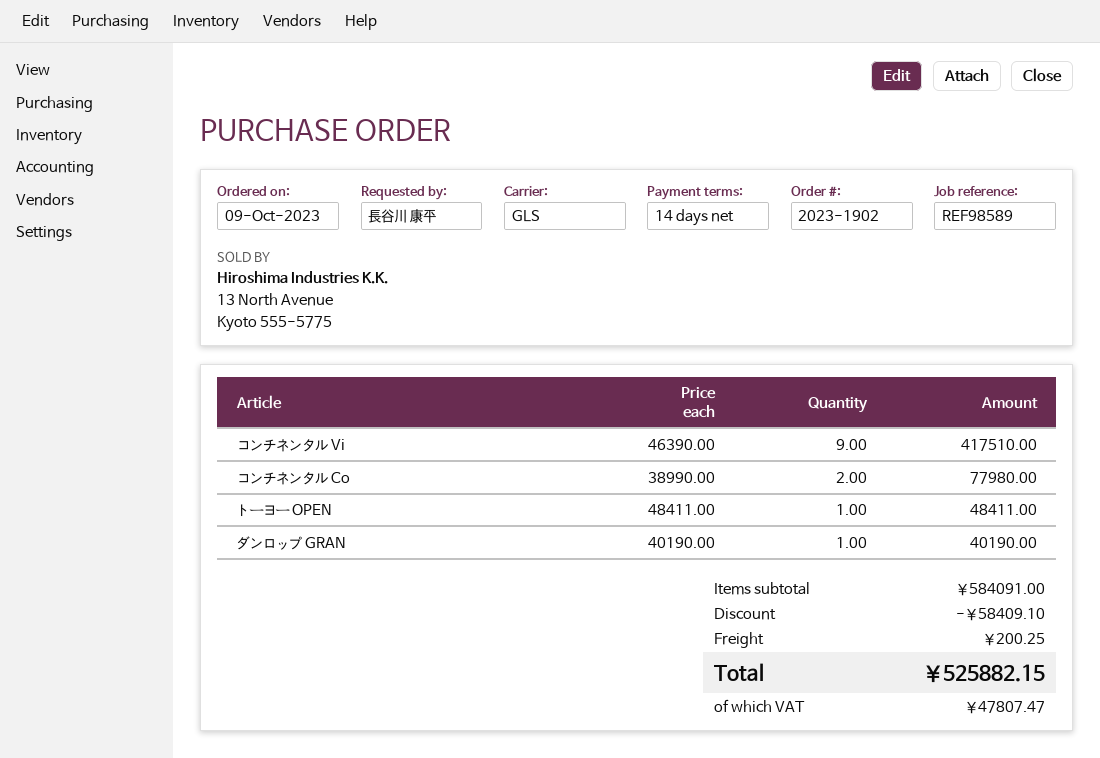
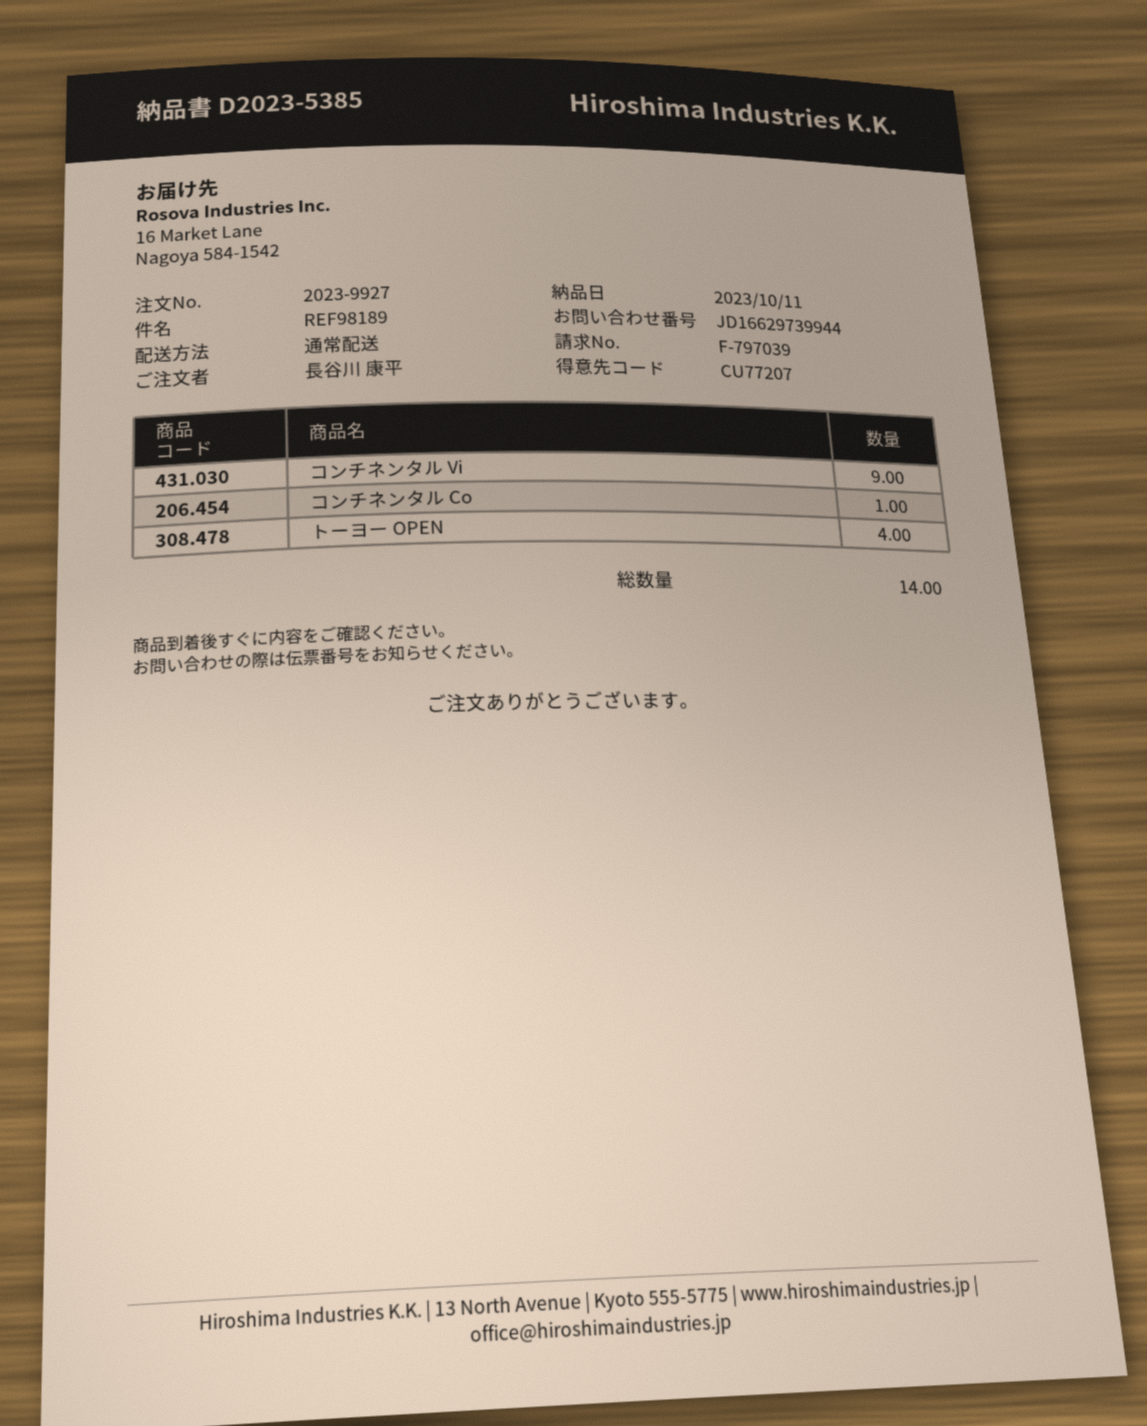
order number: 2023-1902 -> 2023-9927
reference: REF98589 -> REF98189
shipping method: GLS -> standard
コンチネンタル Co: 2 -> 1
トーヨー OPEN: 1 -> 4
ダンロップ GRAN: 1 -> none

